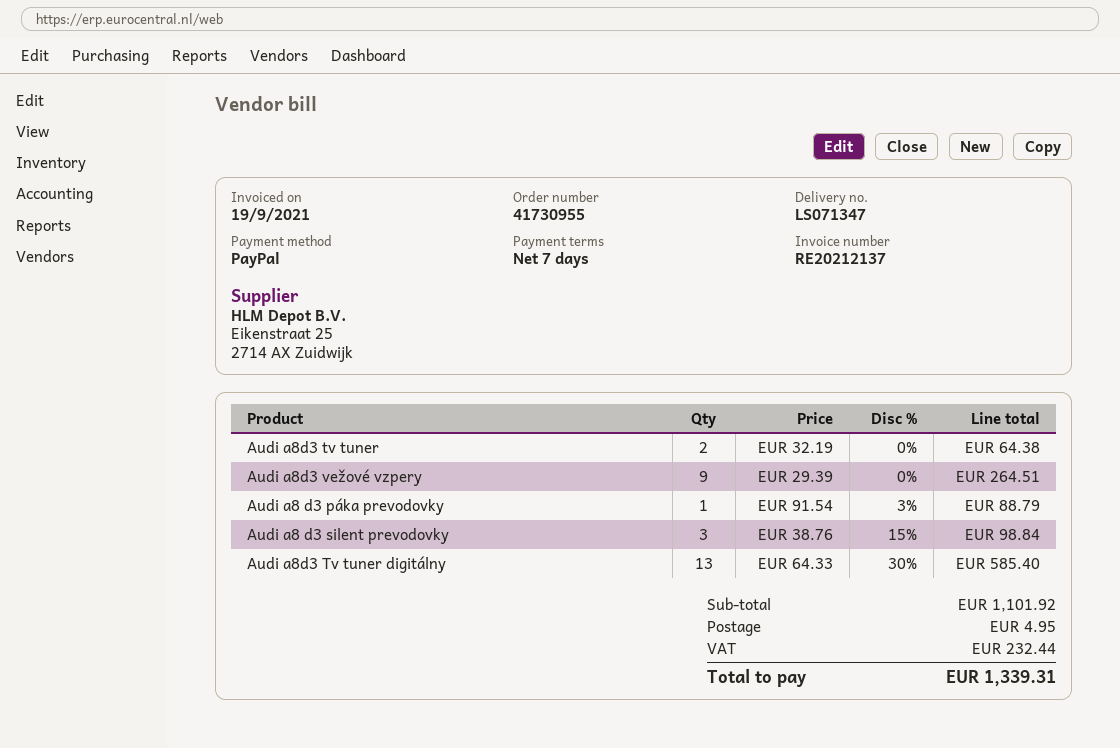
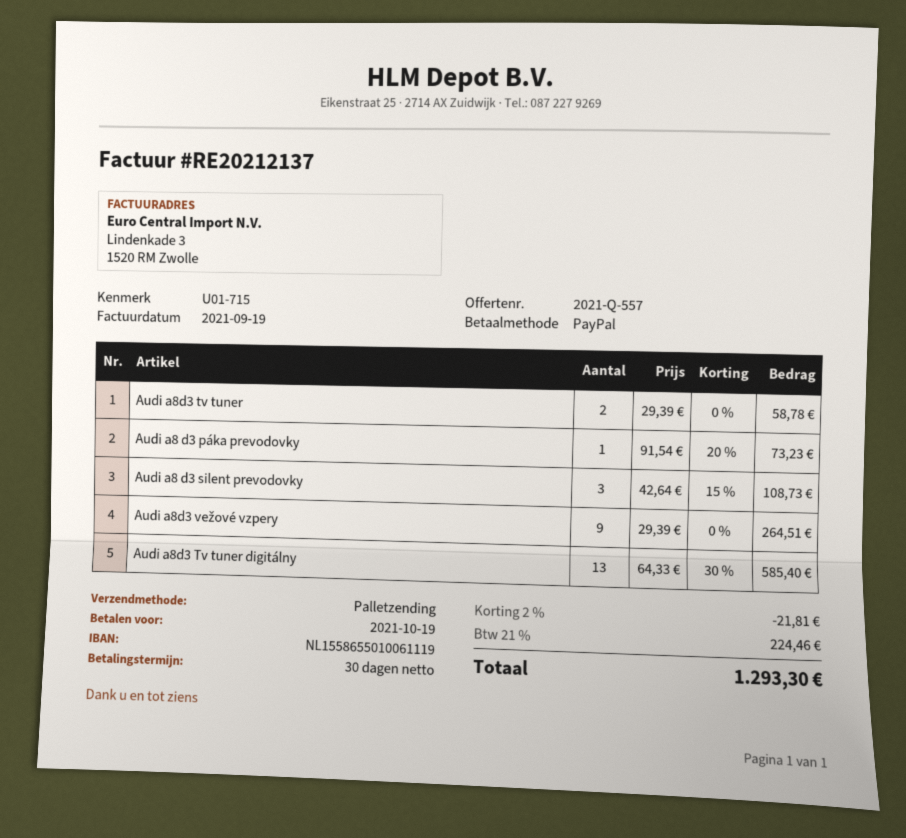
payment terms: 7 days -> 30 days
Audi a8d3 tv tuner: 2 x 32.19 = 64.38 -> 2 x 29.39 = 58.78
Audi a8 d3 páka prevodovky: 1 x 91.54 - 3% = 88.79 -> 1 x 91.54 - 20% = 73.23
Audi a8 d3 silent prevodovky: 3 x 38.76 - 15% = 98.84 -> 3 x 42.64 - 15% = 108.73
discount: none -> 2% = 21.81
shipping: 4.95 -> none
tax: 232.44 -> 224.46
total: 1339.31 -> 1293.30

